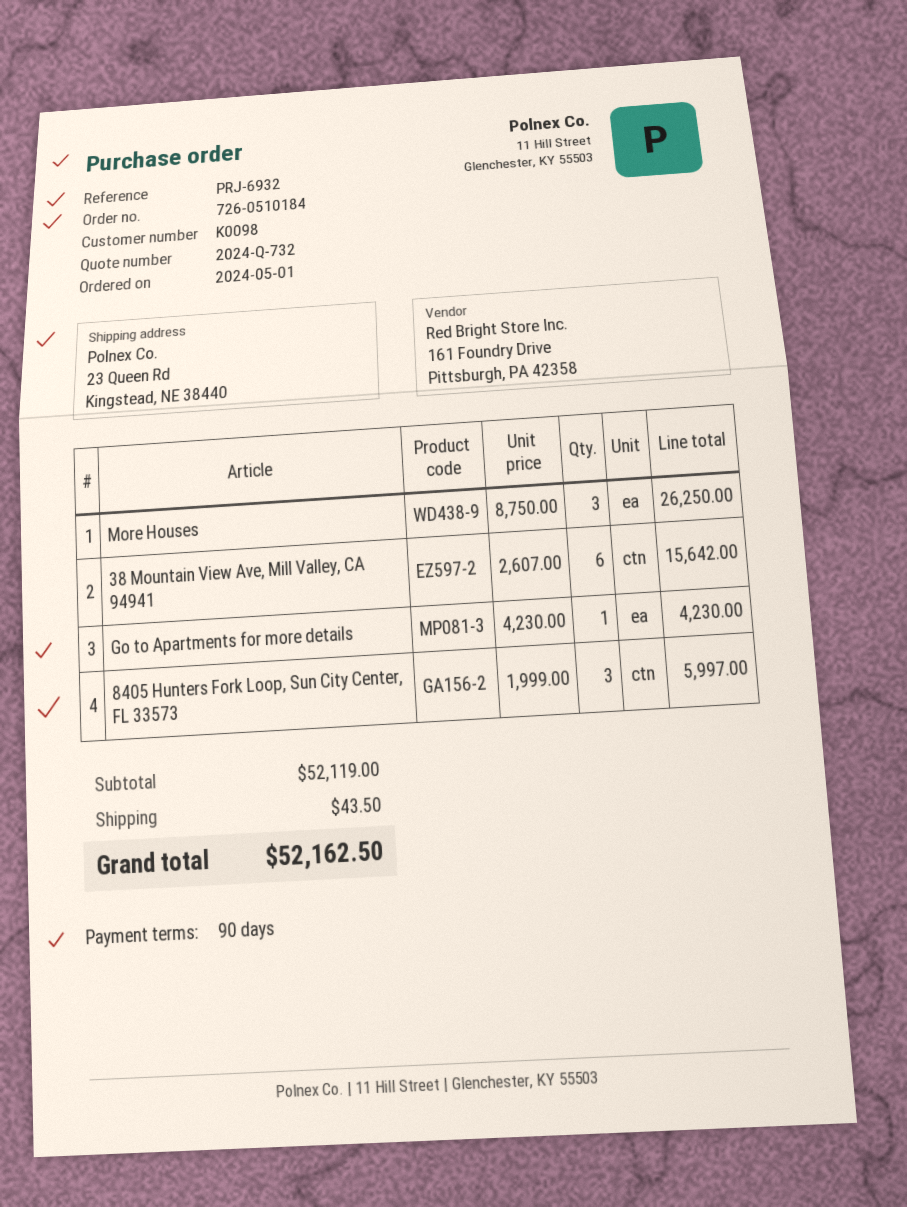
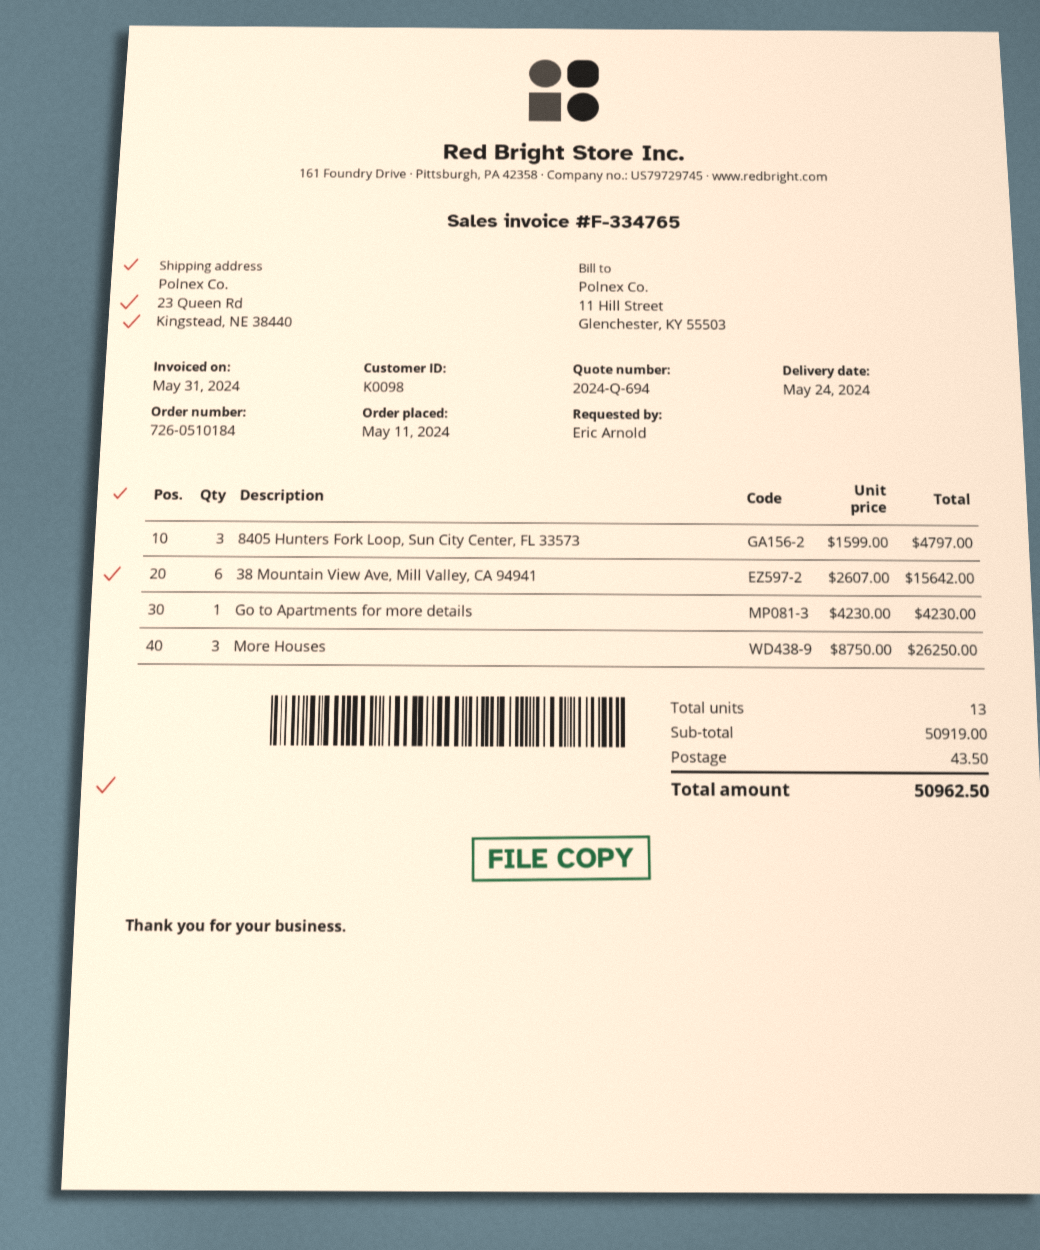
quote number: 2024-Q-732 -> 2024-Q-694
order date: 2024-05-01 -> 2024-05-11
8405 Hunters Fork Loop, Sun City Center, FL 33573: 3 x 1999.00 = 5997.00 -> 3 x 1599.00 = 4797.00
subtotal: 52119.00 -> 50919.00
total: 52162.50 -> 50962.50

